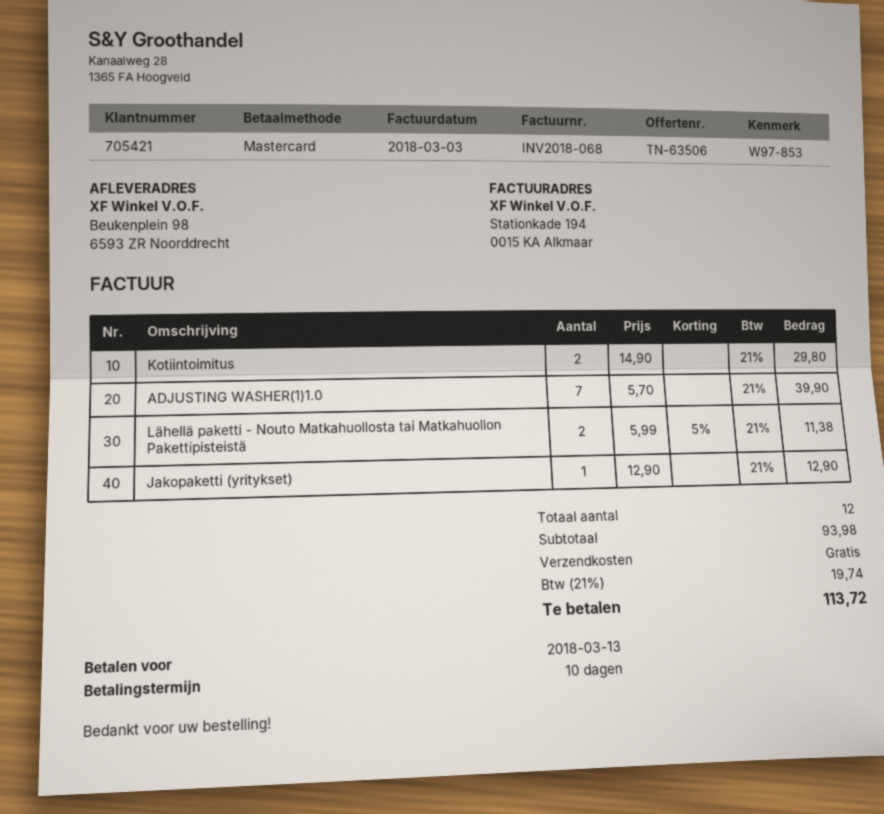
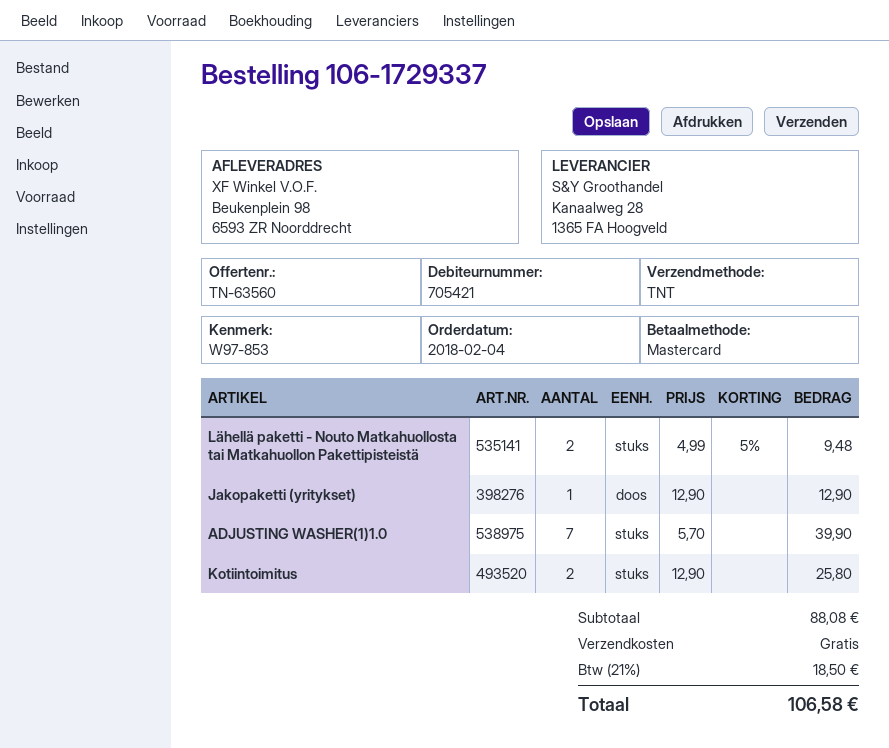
quote number: TN-63506 -> TN-63560
Kotiintoimitus: 2 x 14.90 = 29.80 -> 2 x 12.90 = 25.80
Lähellä paketti - Nouto Matkahuollosta tai Matkahuollon Pakettipisteistä: 2 x 5.99 - 5% = 11.38 -> 2 x 4.99 - 5% = 9.48
subtotal: 93.98 -> 88.08
tax: 21% = 19.74 -> 21% = 18.50
total: 113.72 -> 106.58

